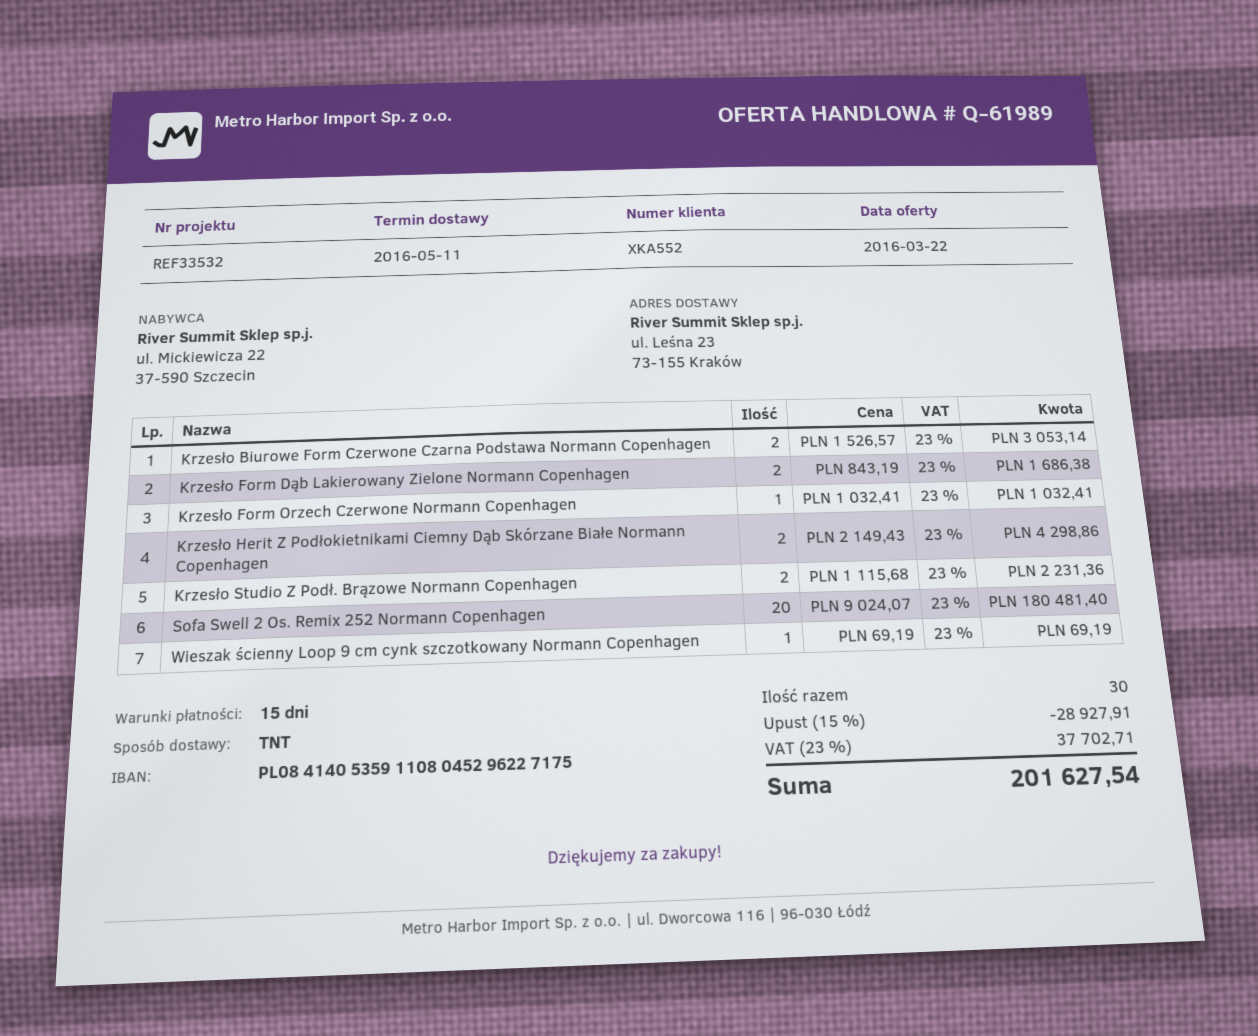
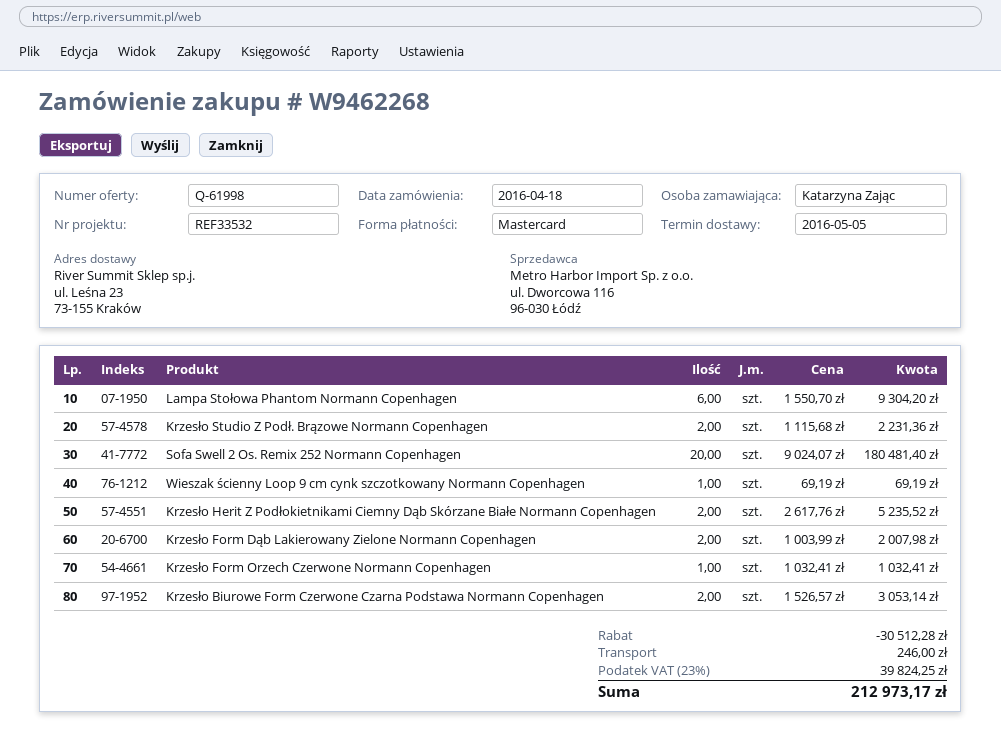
quote number: Q-61989 -> Q-61998
delivery date: 2016-05-11 -> 2016-05-05
Krzesło Form Dąb Lakierowany Zielone Normann Copenhagen: 2 x 843.19 = 1686.38 -> 2 x 1003.99 = 2007.98
Krzesło Herit Z Podłokietnikami Ciemny Dąb Skórzane Białe Normann Copenhagen: 2 x 2149.43 = 4298.86 -> 2 x 2617.76 = 5235.52
Lampa Stołowa Phantom Normann Copenhagen: none -> 6 x 1550.70 = 9304.20
discount: 28927.91 -> 30512.28
shipping: none -> 246.00
tax: 23% = 37702.71 -> 23% = 39824.25
total: 201627.54 -> 212973.17

